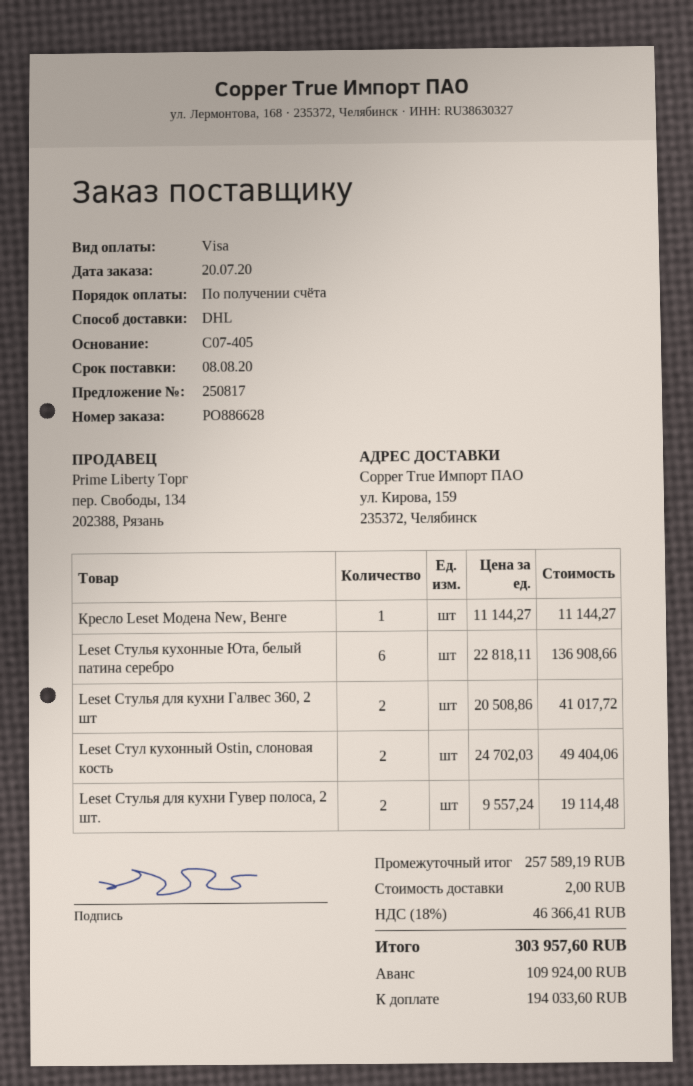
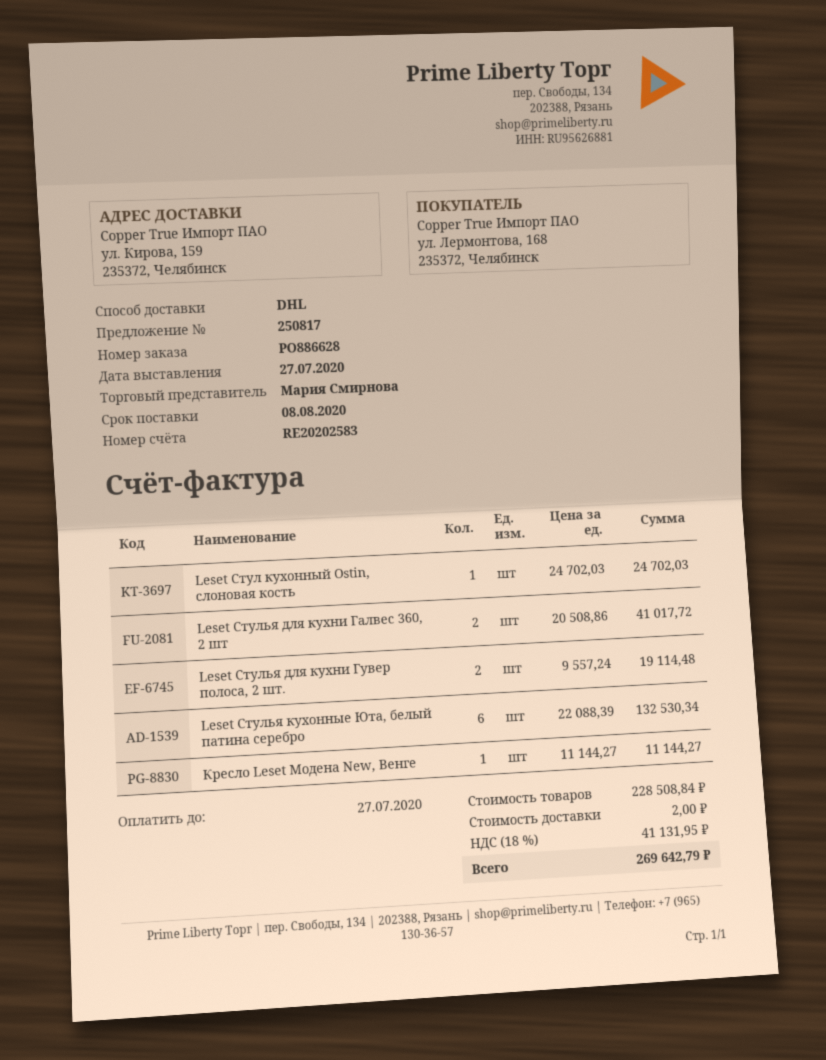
Leset Стулья кухонные Юта, белый патина серебро: 6 x 22818.11 = 136908.66 -> 6 x 22088.39 = 132530.34
Leset Стул кухонный Ostin, слоновая кость: 2 x 24702.03 = 49404.06 -> 1 x 24702.03 = 24702.03
subtotal: 257589.19 -> 228508.84
tax: 18% = 46366.41 -> 18% = 41131.95
total: 303957.60 -> 269642.79

